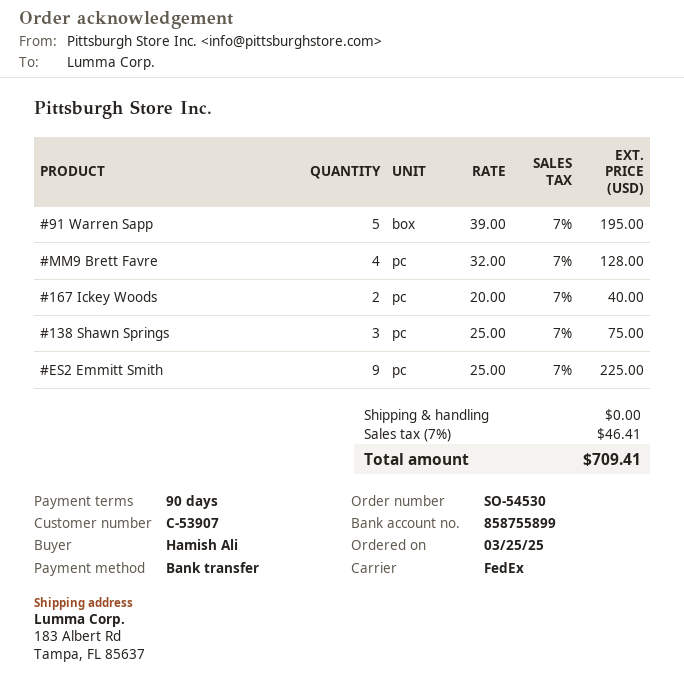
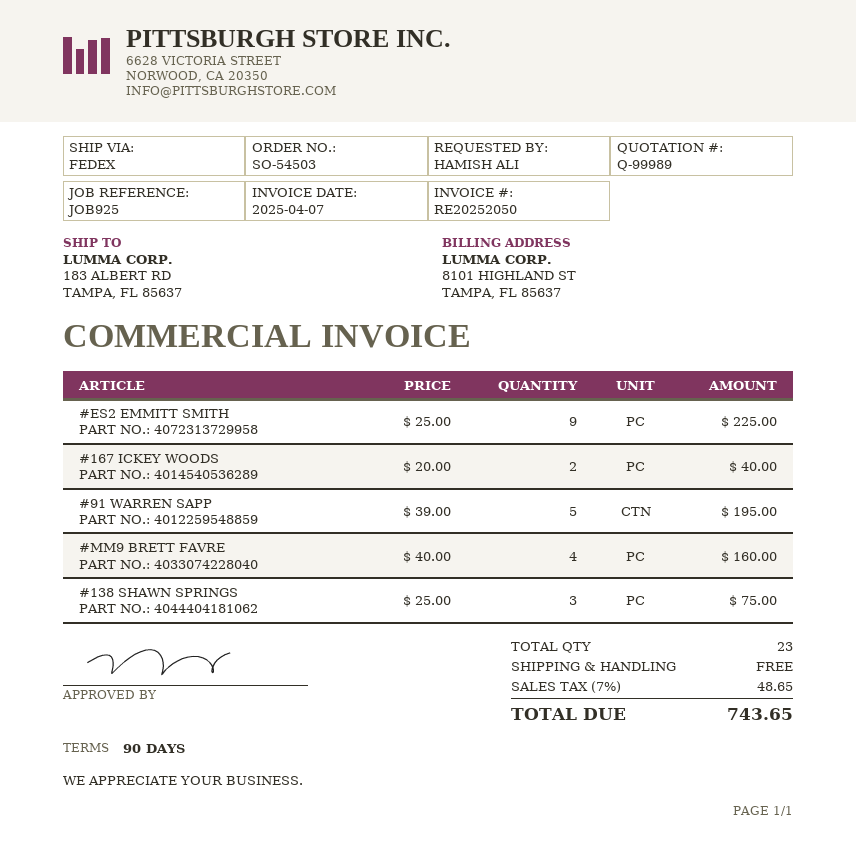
order number: SO-54530 -> SO-54503
#MM9 Brett Favre: 4 x 32.00 = 128.00 -> 4 x 40.00 = 160.00
tax: 7% = 46.41 -> 7% = 48.65
total: 709.41 -> 743.65

